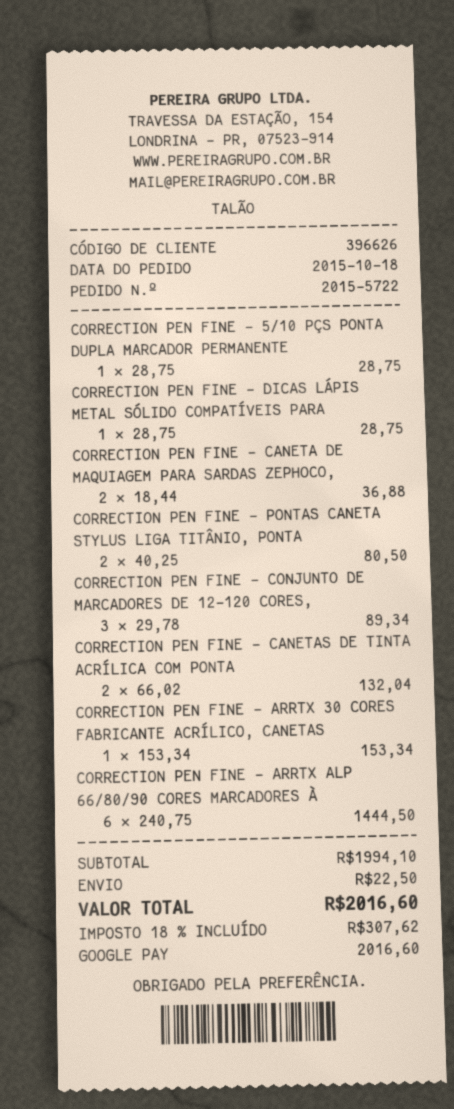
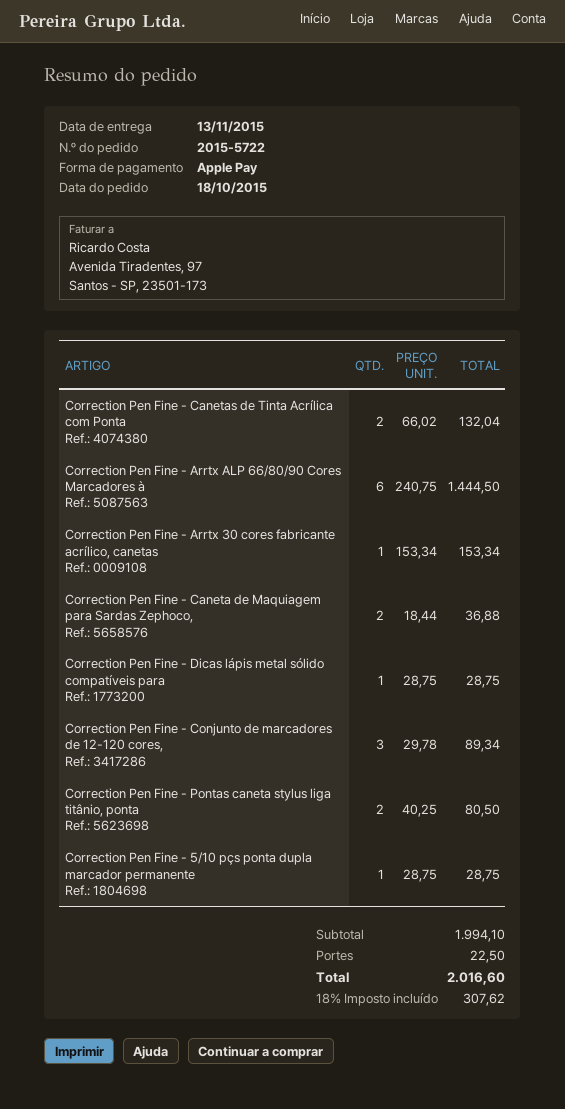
payment method: Google Pay -> Apple Pay

